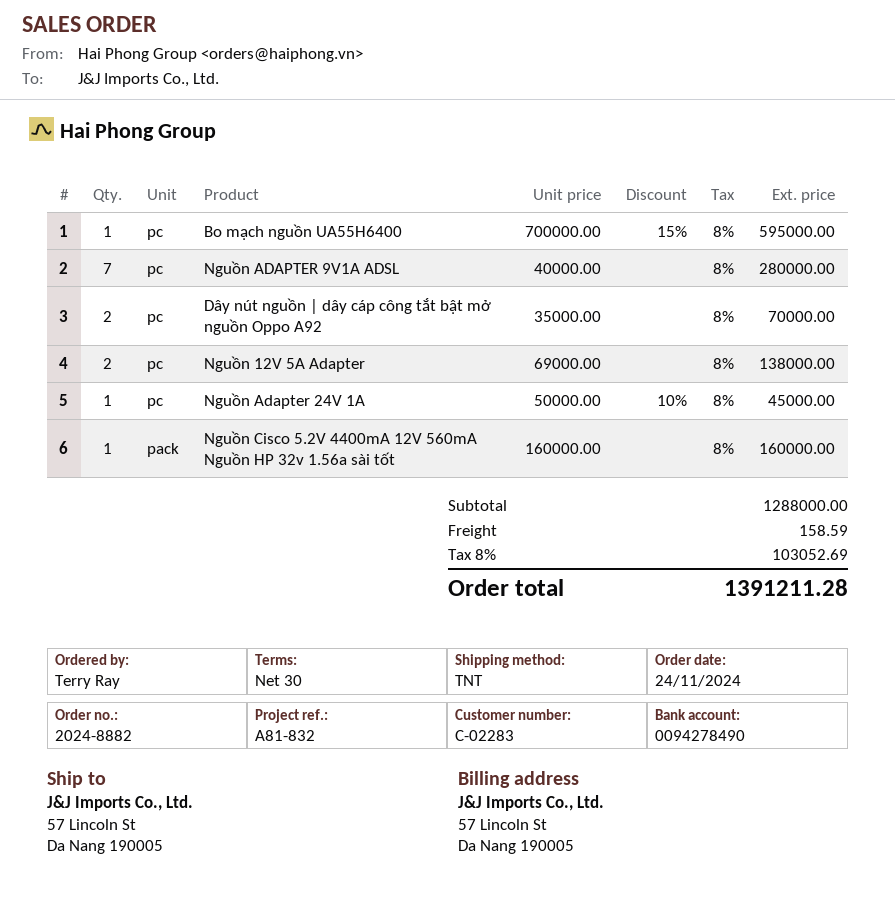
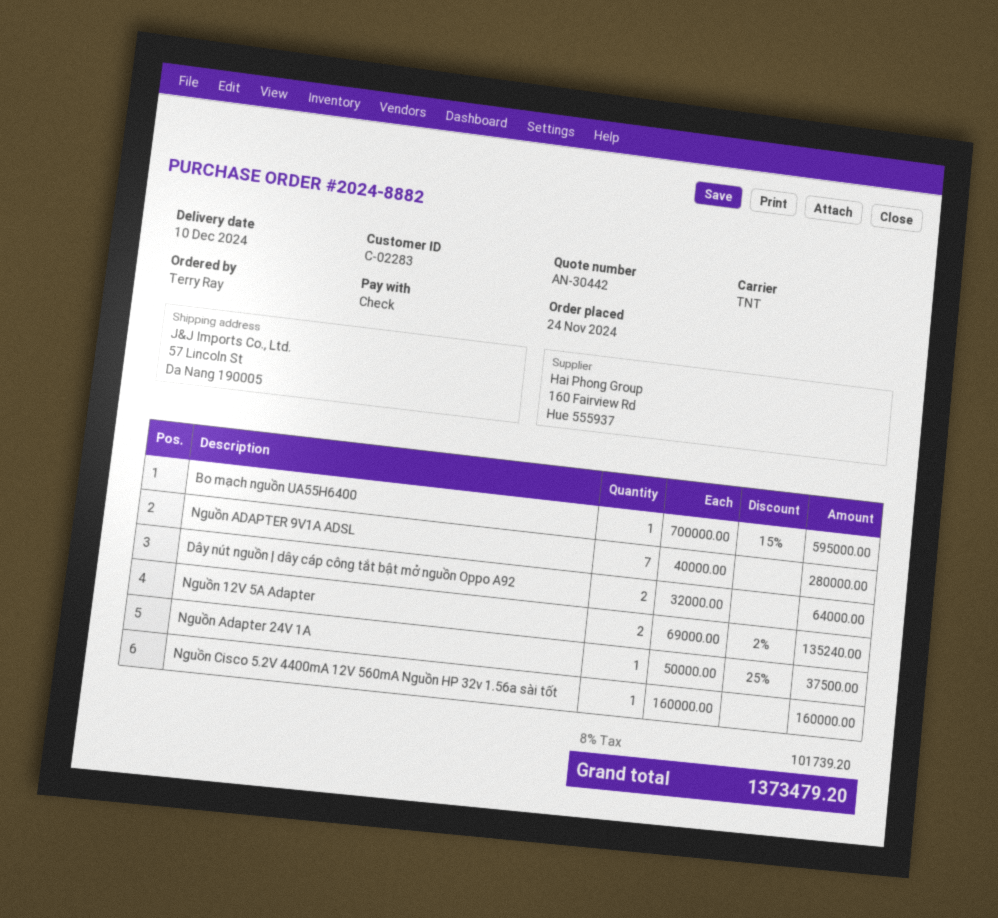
Dây nút nguồn | dây cáp công tắt bật mở nguồn Oppo A92: 2 x 35000.00 = 70000.00 -> 2 x 32000.00 = 64000.00
Nguồn 12V 5A Adapter: 2 x 69000.00 = 138000.00 -> 2 x 69000.00 - 2% = 135240.00
Nguồn Adapter 24V 1A: 1 x 50000.00 - 10% = 45000.00 -> 1 x 50000.00 - 25% = 37500.00
shipping: 158.59 -> none
tax: 8% = 103052.69 -> 8% = 101739.20
total: 1391211.28 -> 1373479.20

